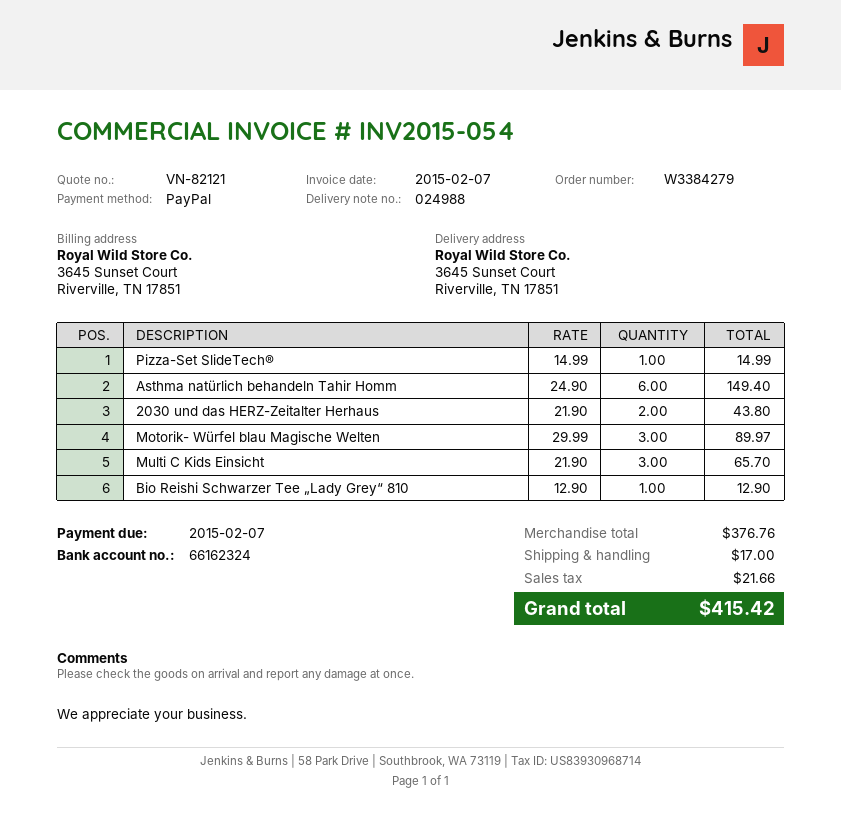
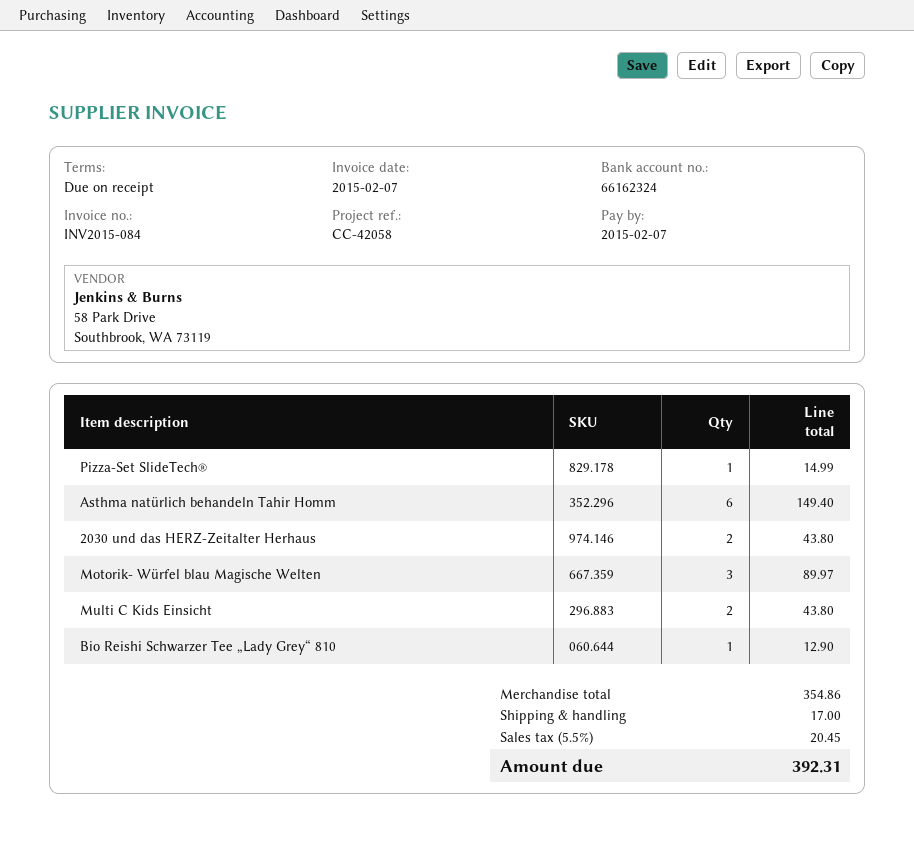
invoice number: INV2015-054 -> INV2015-084
Multi C Kids Einsicht: 3 for 65.70 -> 2 for 43.80
subtotal: 376.76 -> 354.86
tax: 21.66 -> 20.45
total: 415.42 -> 392.31

